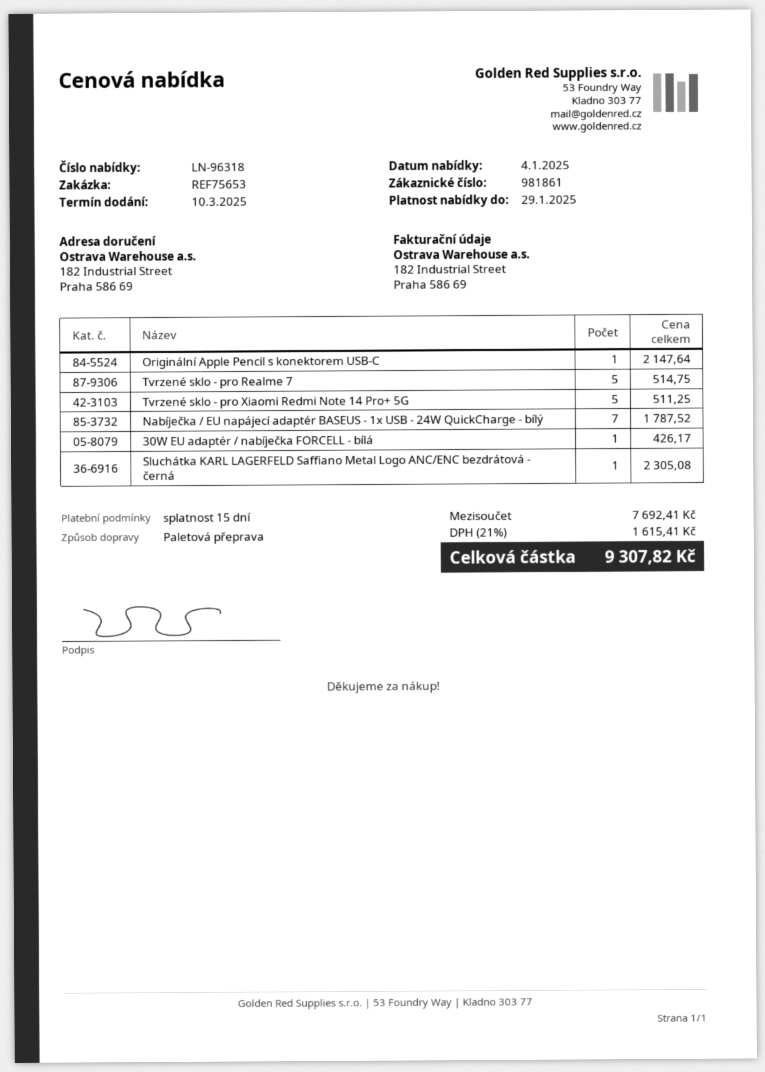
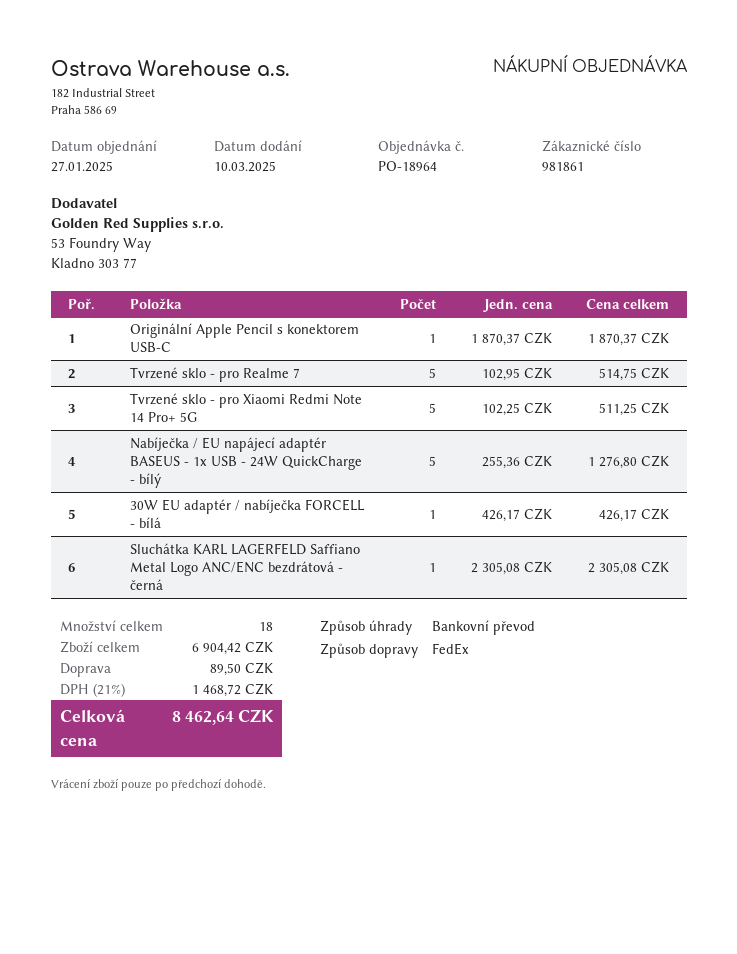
shipping method: pallet freight -> FedEx
Originální Apple Pencil s konektorem USB-C: 1 for 2147.64 -> 1 for 1870.37
Nabíječka / EU napájecí adaptér BASEUS - 1x USB - 24W QuickCharge - bílý: 7 for 1787.52 -> 5 for 1276.80
subtotal: 7692.41 -> 6904.42
shipping: none -> 89.50
tax: 21% = 1615.41 -> 21% = 1468.72
total: 9307.82 -> 8462.64

